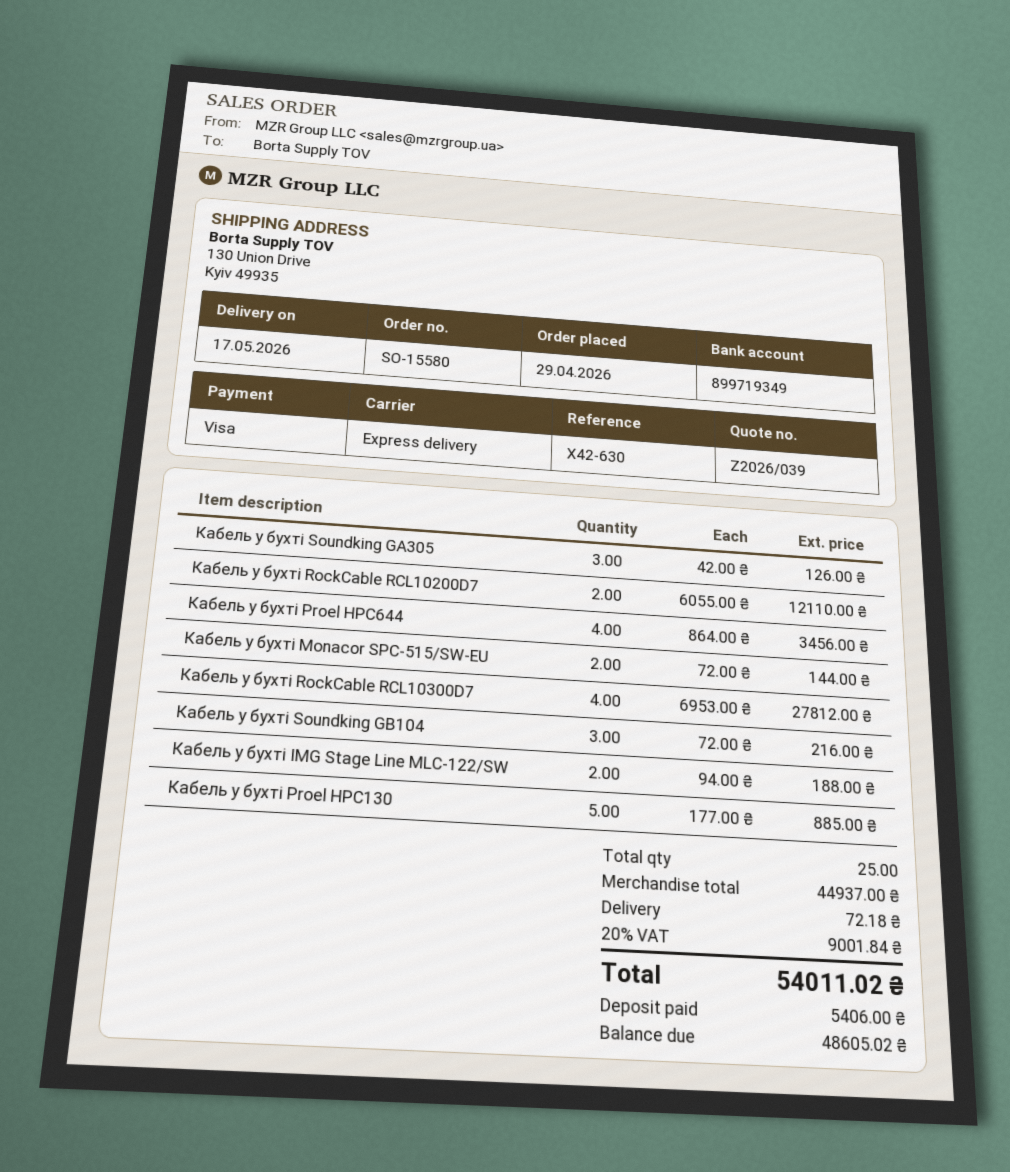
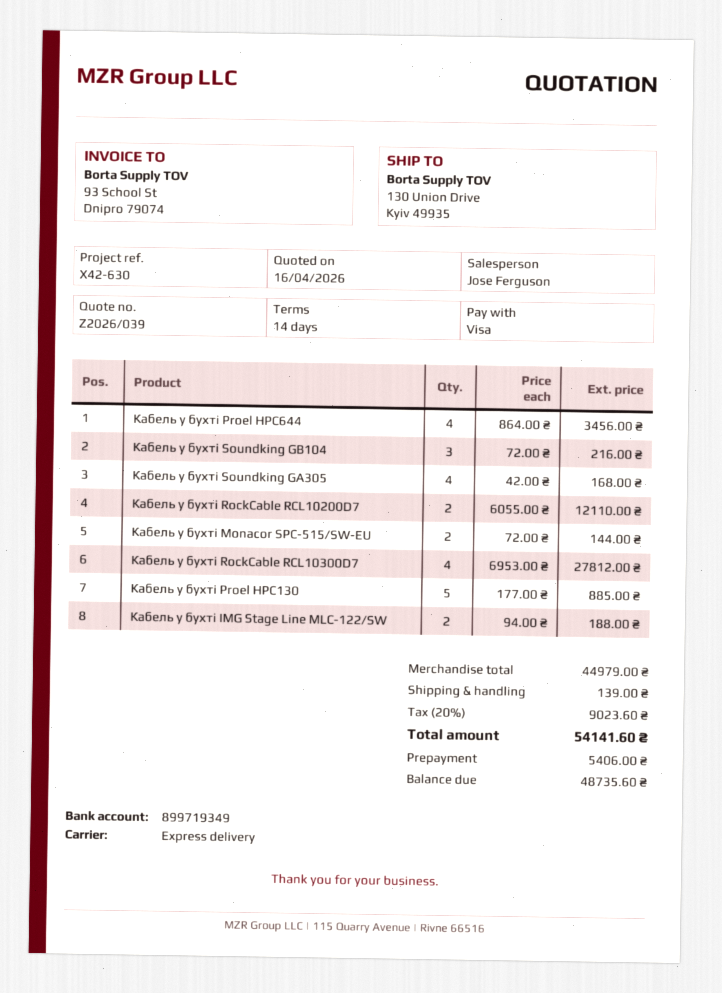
Кабель у бухті Soundking GA305: 3 x 42.00 = 126.00 -> 4 x 42.00 = 168.00
subtotal: 44937.00 -> 44979.00
shipping: 72.18 -> 139.00
tax: 20% = 9001.84 -> 20% = 9023.60
total: 54011.02 -> 54141.60
balance: 48605.02 -> 48735.60

